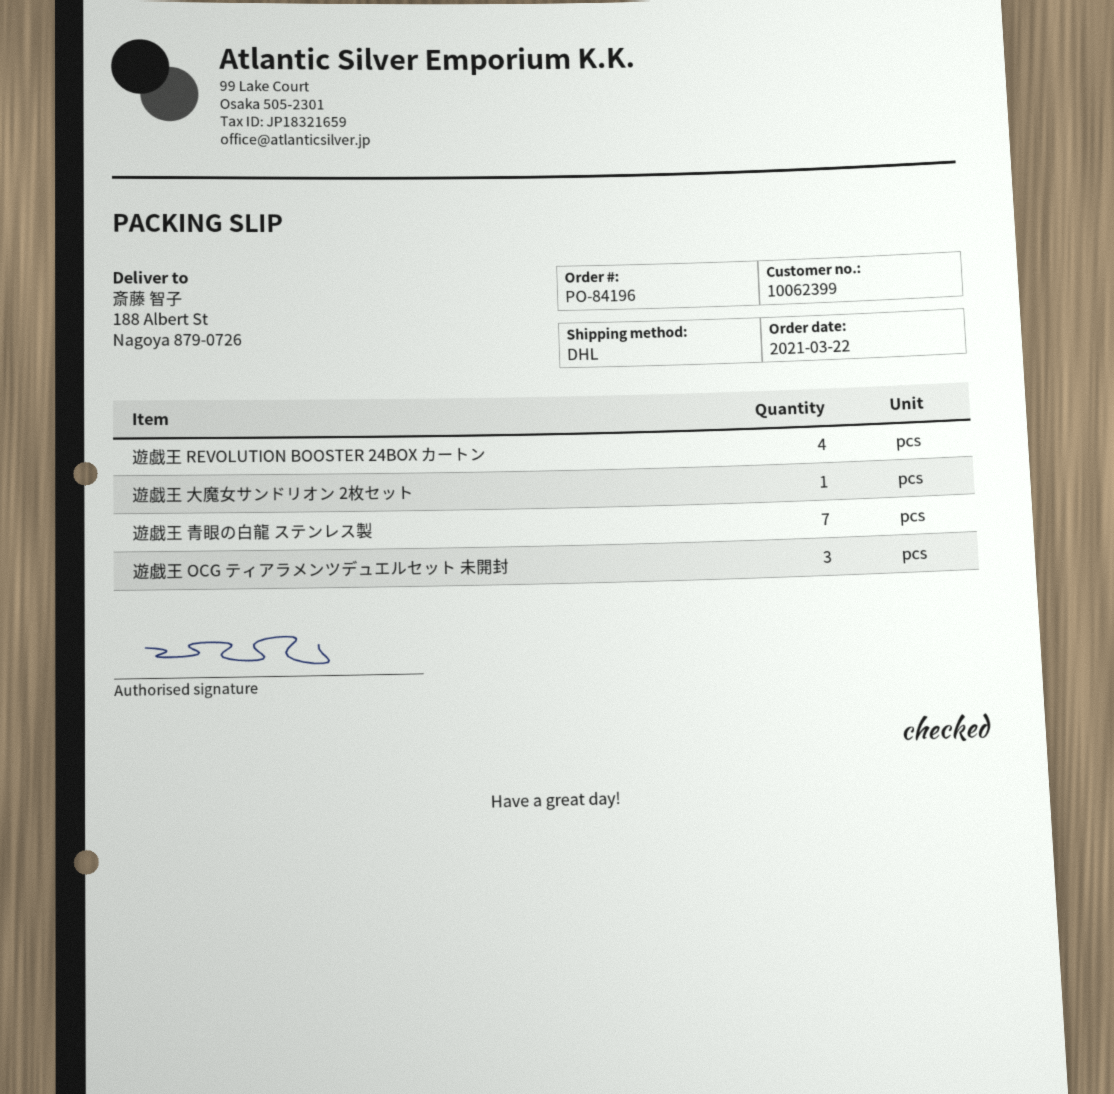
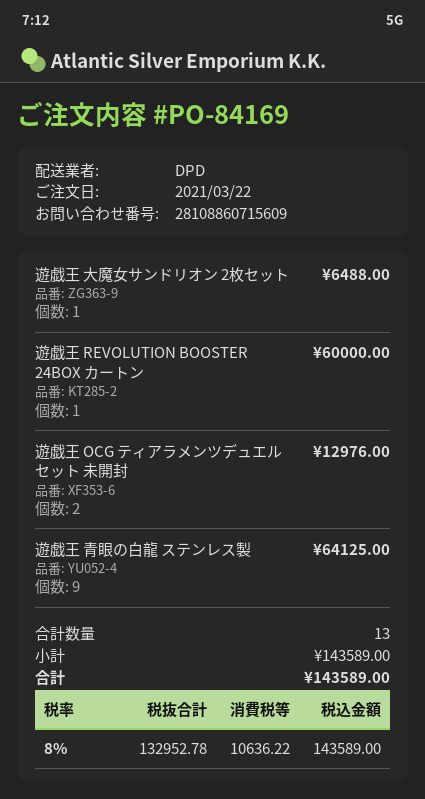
order number: PO-84196 -> PO-84169
shipping method: DHL -> DPD
遊戯王 REVOLUTION BOOSTER 24BOX カートン: 4 -> 1
遊戯王 青眼の白龍 ステンレス製: 7 -> 9
遊戯王 OCG ティアラメンツデュエルセット 未開封: 3 -> 2

